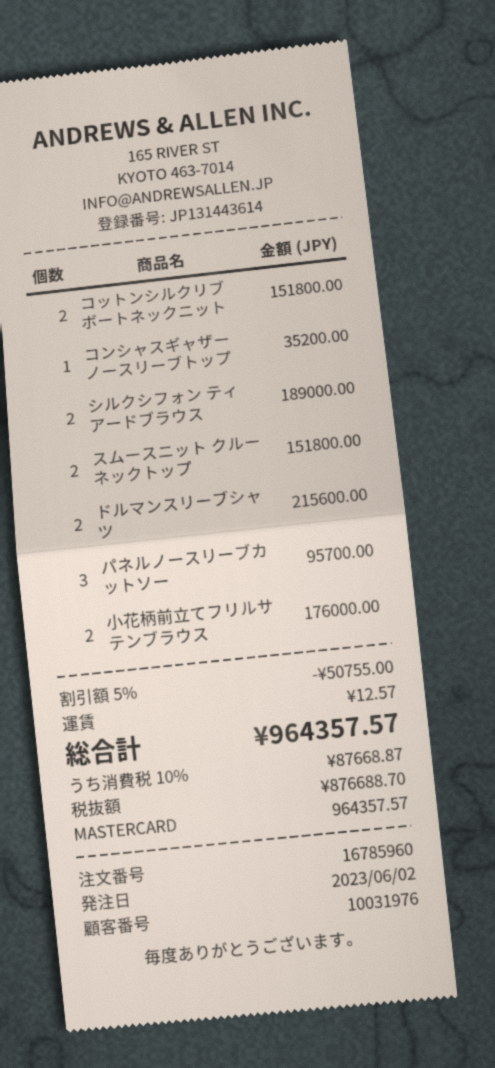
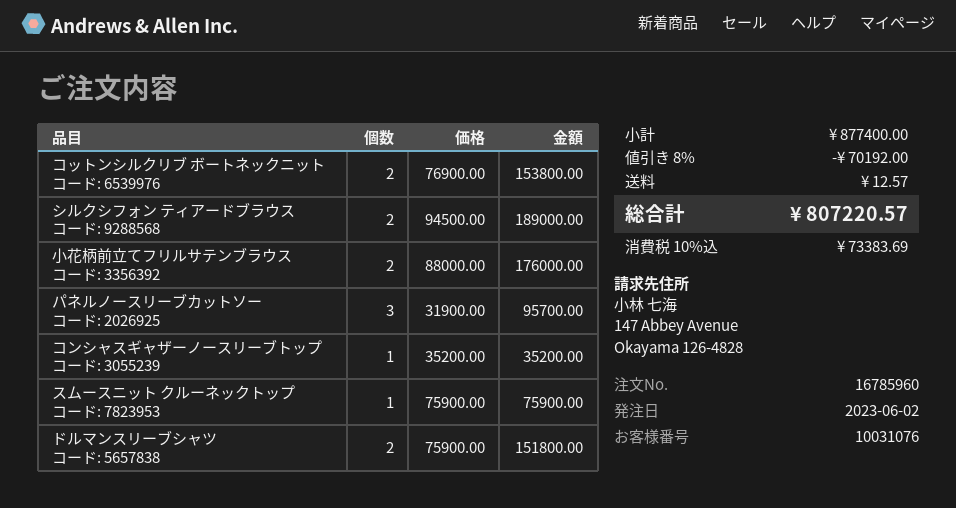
customer number: 10031976 -> 10031076
コットンシルクリブ ボートネックニット: 2 for 151800.00 -> 2 for 153800.00
スムースニット クルーネックトップ: 2 for 151800.00 -> 1 for 75900.00
ドルマンスリーブシャツ: 2 for 215600.00 -> 2 for 151800.00
discount: 5% = 50755.00 -> 8% = 70192.00
tax: 10% = 87668.87 -> 10% = 73383.69
total: 964357.57 -> 807220.57

